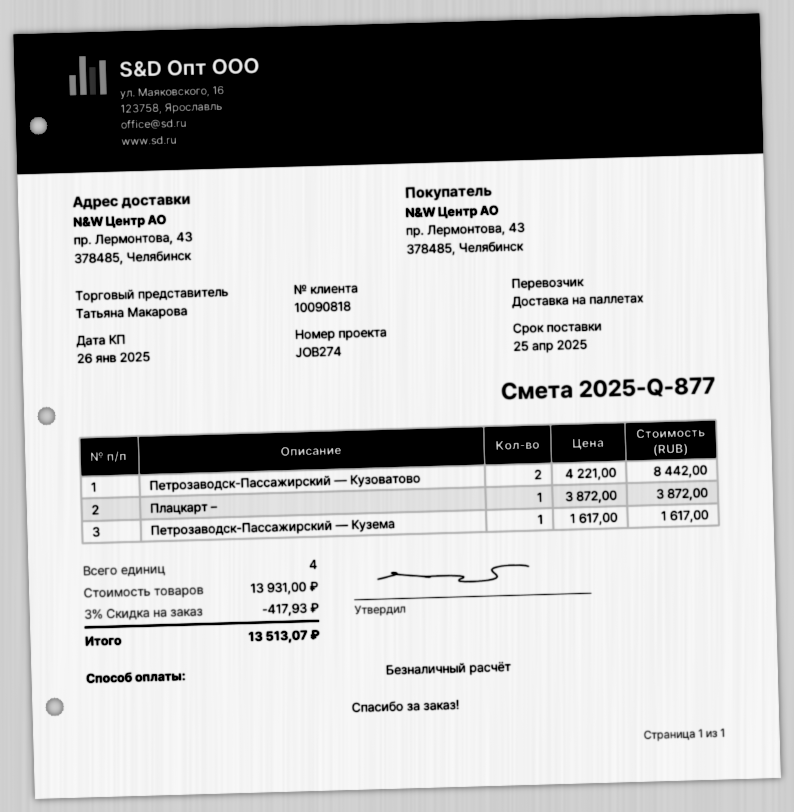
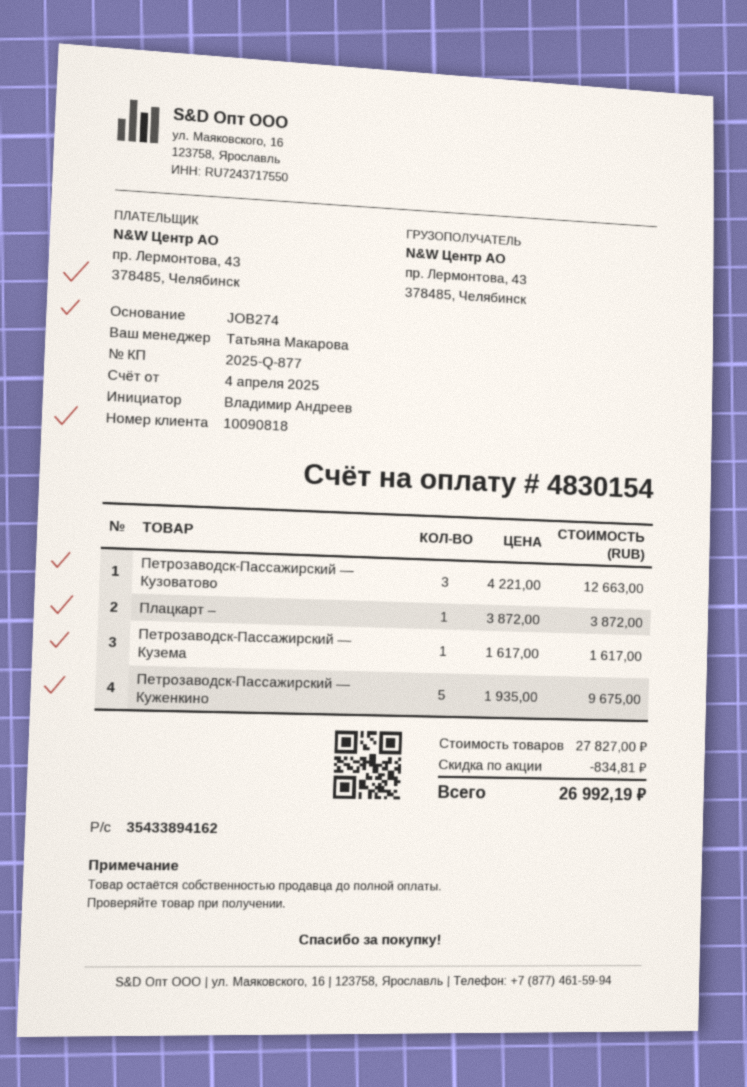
Петрозаводск-Пассажирский — Кузоватово: 2 x 4221.00 = 8442.00 -> 3 x 4221.00 = 12663.00
Петрозаводск-Пассажирский — Куженкино: none -> 5 x 1935.00 = 9675.00
subtotal: 13931.00 -> 27827.00
discount: 417.93 -> 834.81
total: 13513.07 -> 26992.19

